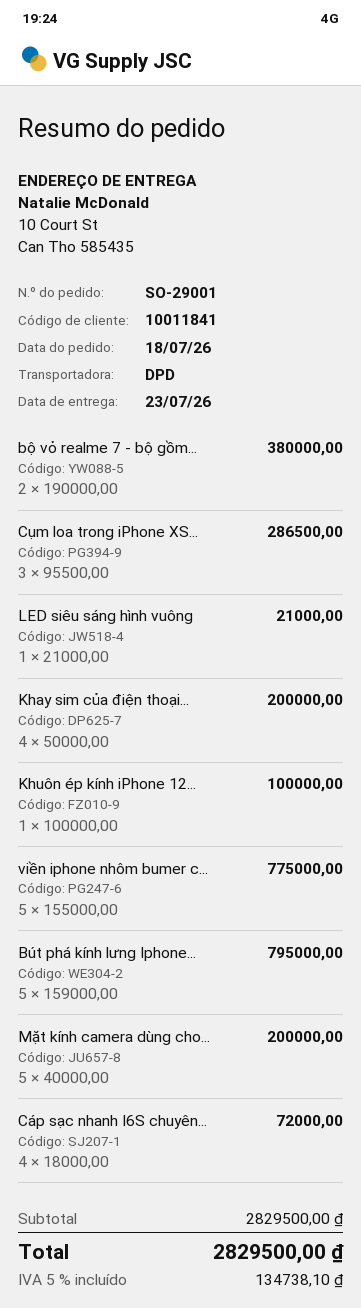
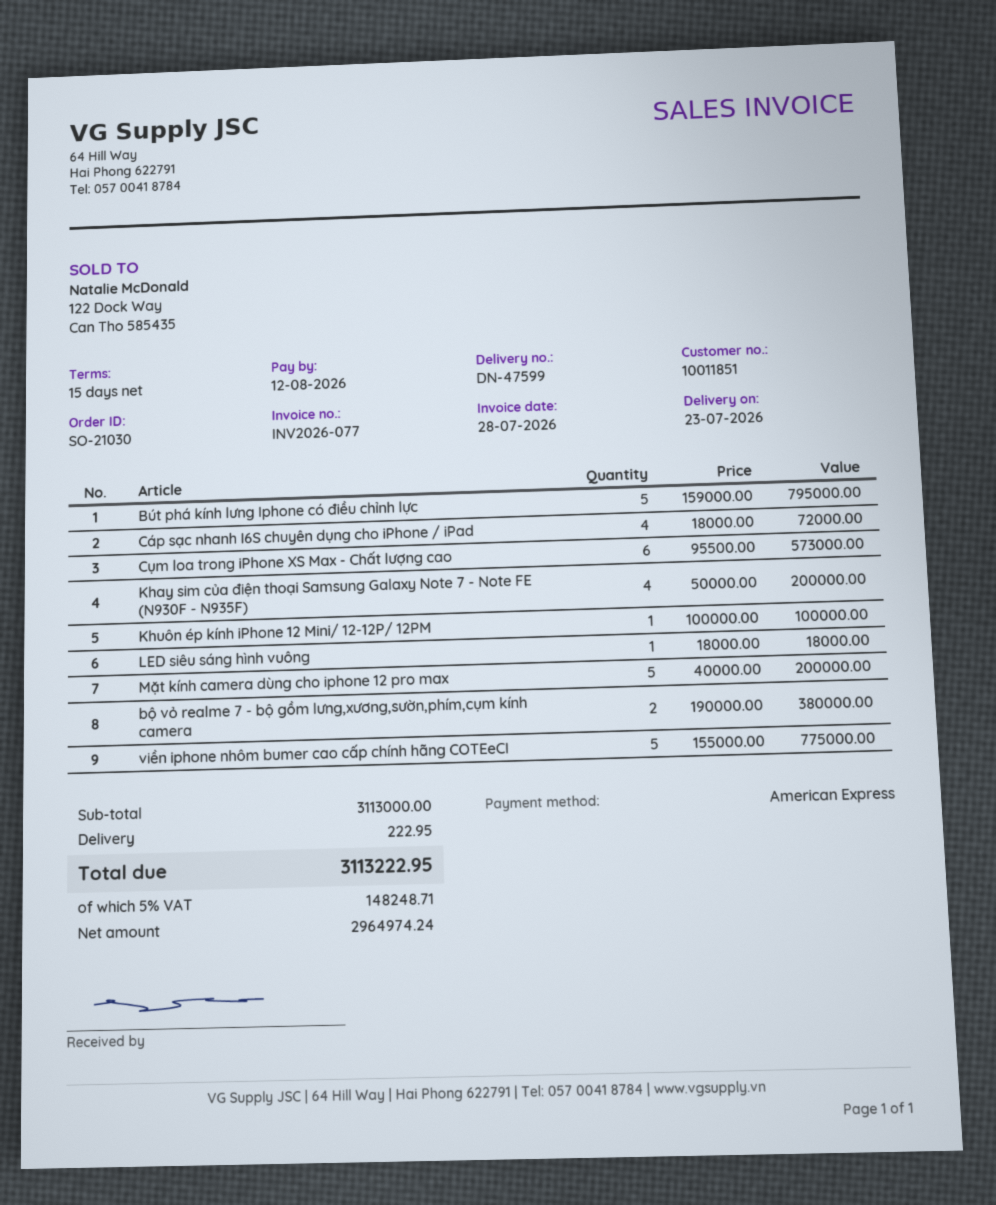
order number: SO-29001 -> SO-21030
customer number: 10011841 -> 10011851
Cụm loa trong iPhone XS...: 3 x 95500.00 = 286500.00 -> 6 x 95500.00 = 573000.00
LED siêu sáng hình vuông: 1 x 21000.00 = 21000.00 -> 1 x 18000.00 = 18000.00
subtotal: 2829500.00 -> 3113000.00
shipping: none -> 222.95
tax: 5% = 134738.10 -> 5% = 148248.71
total: 2829500.00 -> 3113222.95

